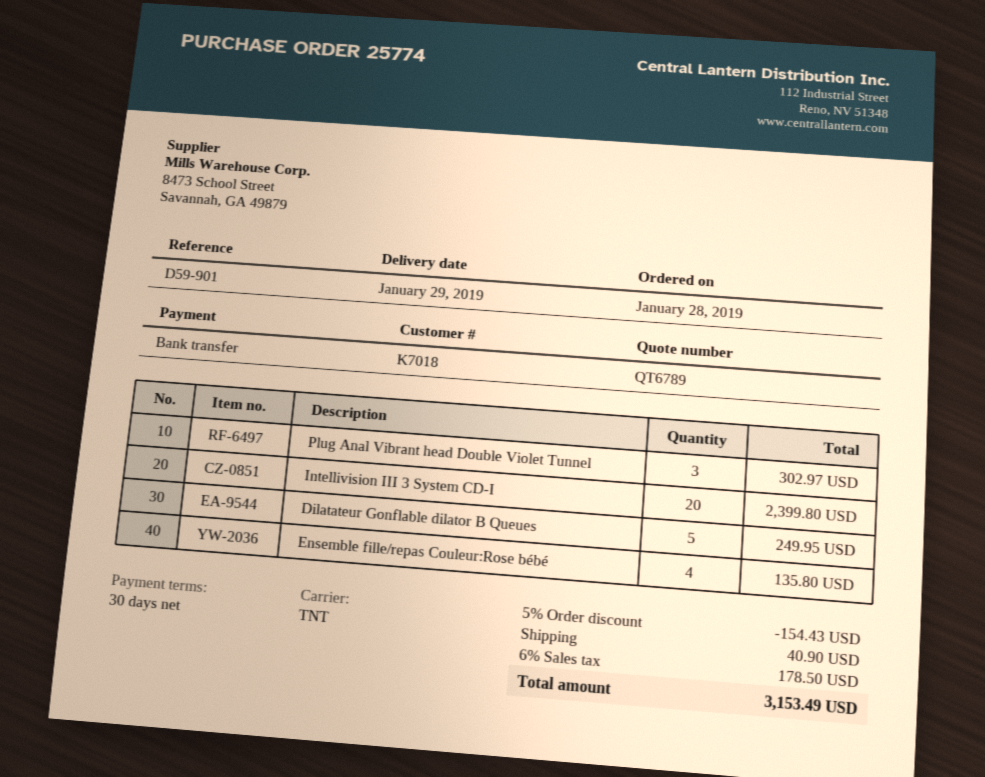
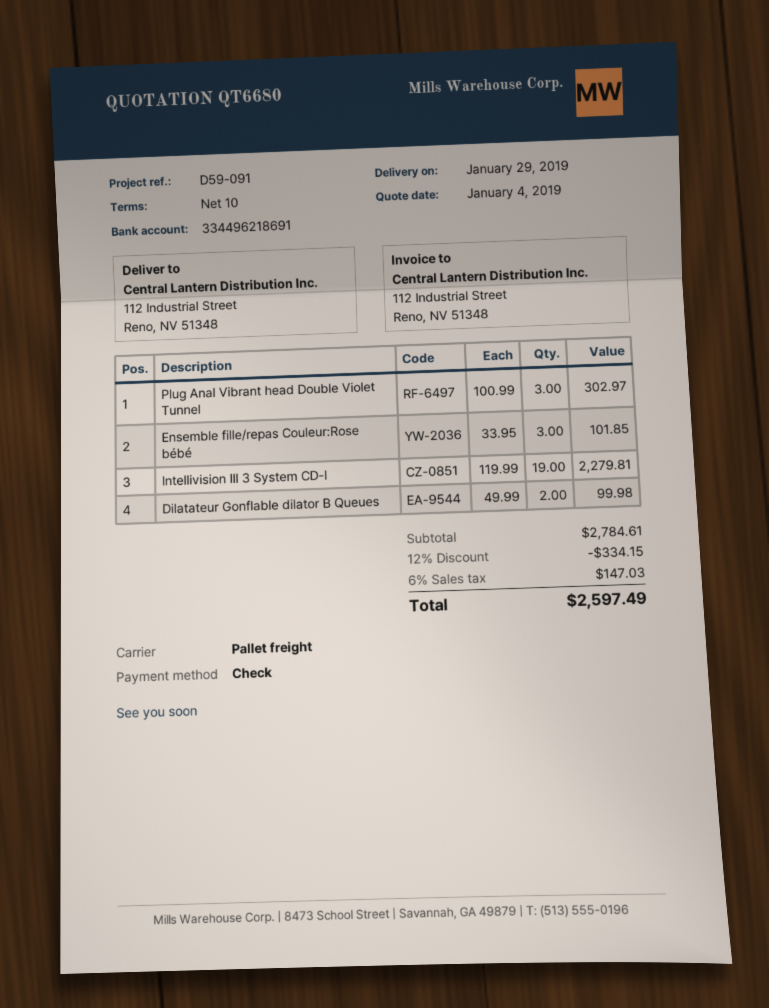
quote number: QT6789 -> QT6680
payment terms: 30 days -> 10 days
reference: D59-901 -> D59-091
payment method: bank transfer -> cheque
shipping method: TNT -> pallet freight
Intellivision III 3 System CD-I: 20 for 2399.80 -> 19 for 2279.81
Dilatateur Gonflable dilator B Queues: 5 for 249.95 -> 2 for 99.98
Ensemble fille/repas Couleur:Rose bébé: 4 for 135.80 -> 3 for 101.85
discount: 5% = 154.43 -> 12% = 334.15
shipping: 40.90 -> none
tax: 6% = 178.50 -> 6% = 147.03
total: 3153.49 -> 2597.49

